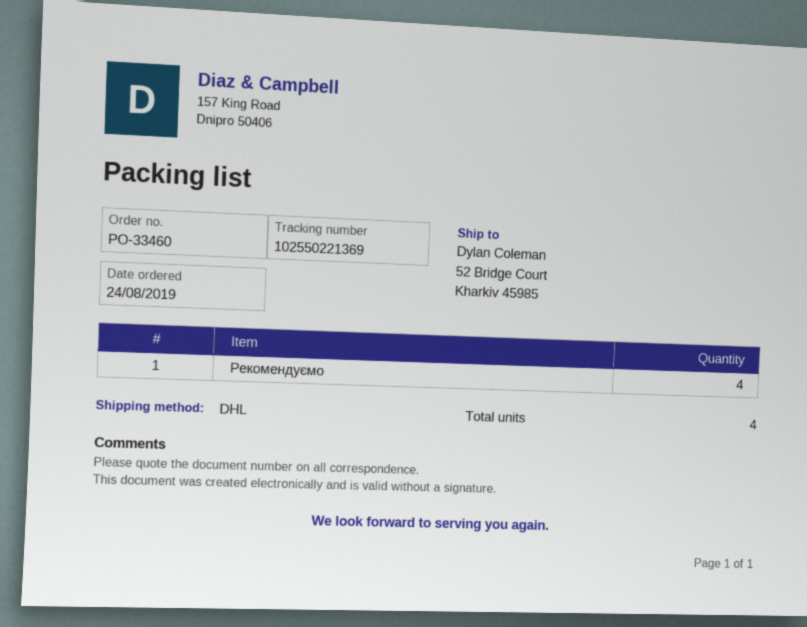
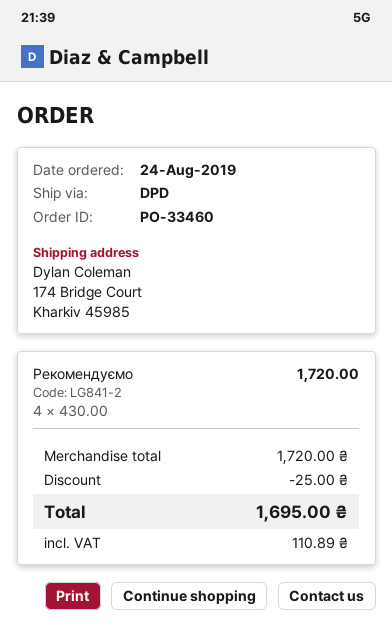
shipping method: DHL -> DPD
ship to: 52 Bridge Court, Kharkiv 45985 -> 174 Bridge Court, Kharkiv 45985

